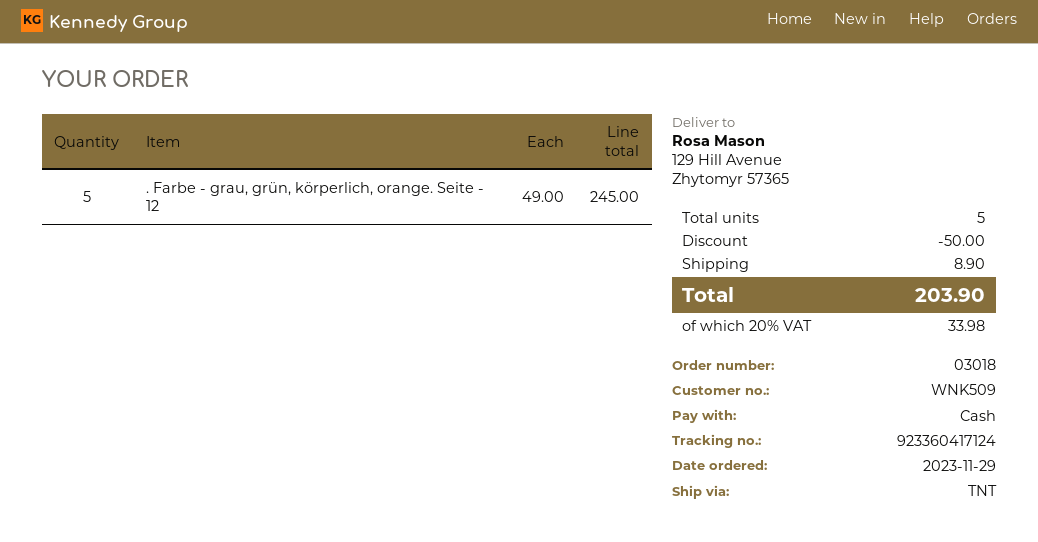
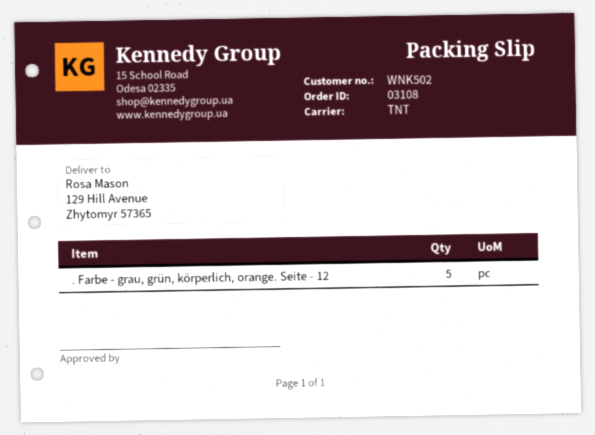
order number: 03018 -> 03108
customer number: WNK509 -> WNK502

